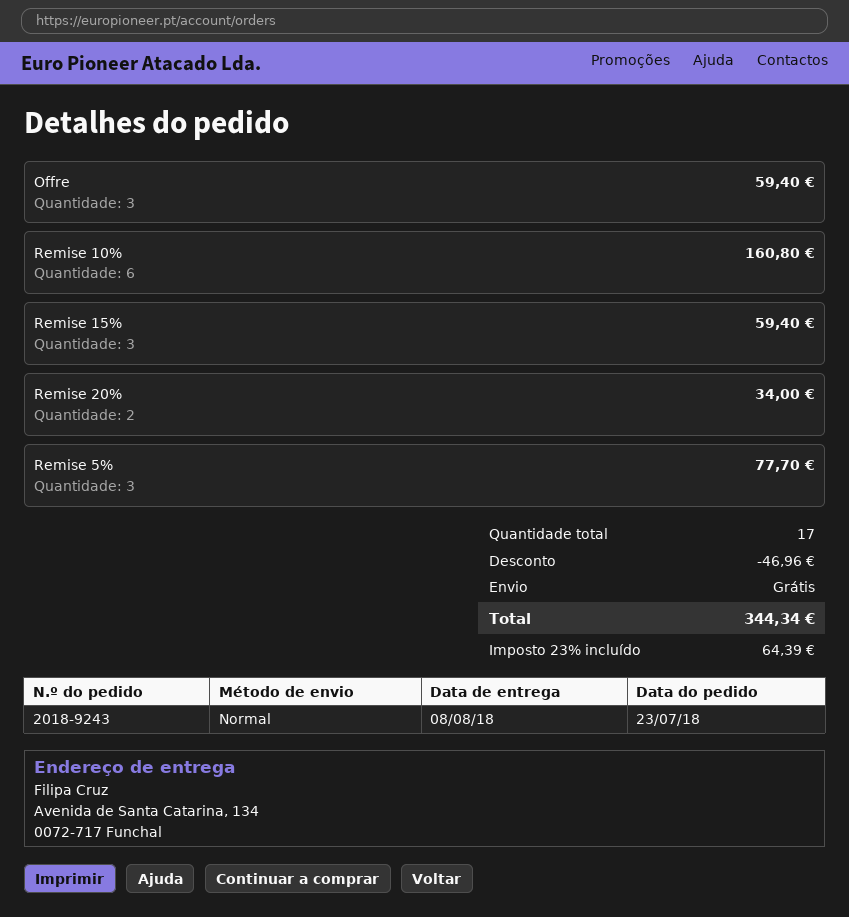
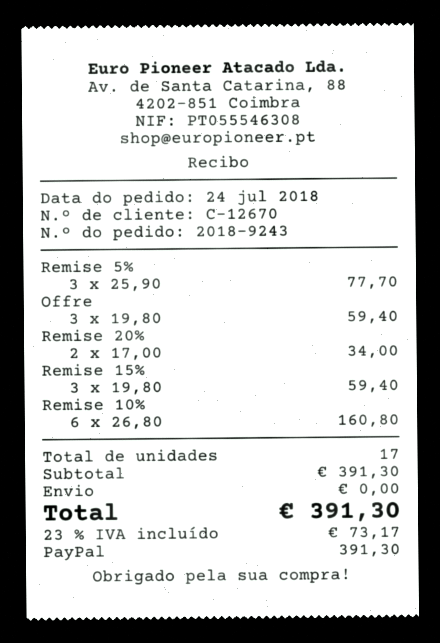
order date: 2018-07-23 -> 2018-07-24
discount: 46.96 -> none
tax: 23% = 64.39 -> 23% = 73.17
total: 344.34 -> 391.30

